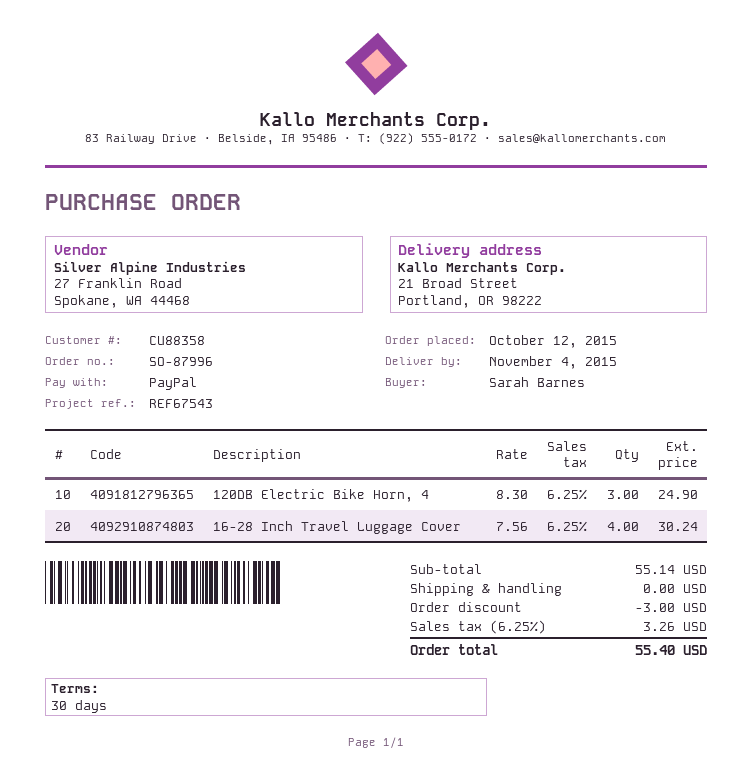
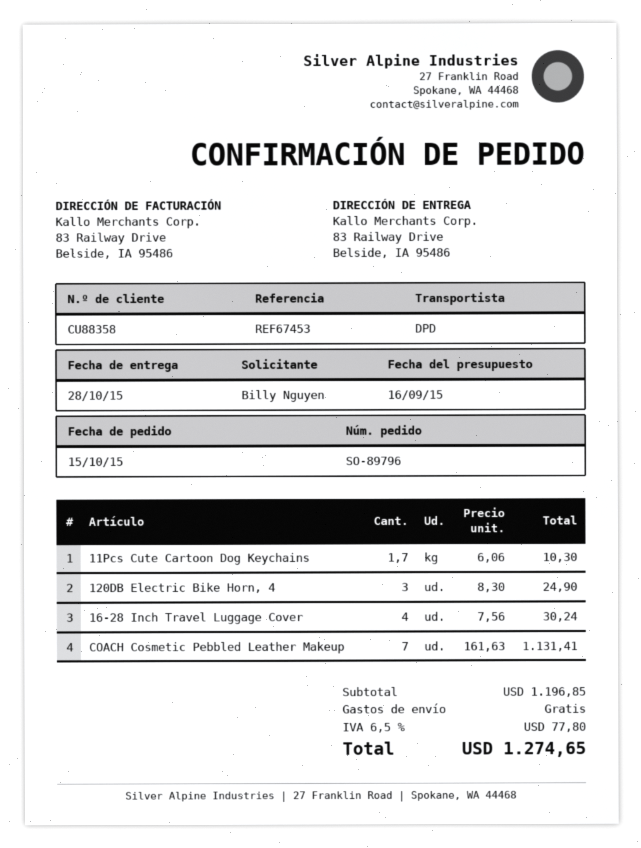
order number: SO-87996 -> SO-89796
order date: 2015-10-12 -> 2015-10-15
delivery date: 2015-11-04 -> 2015-10-28
reference: REF67543 -> REF67453
ordered by: Sarah Barnes -> Billy Nguyen
ship to: 21 Broad Street, Portland, OR 98222 -> 83 Railway Drive, Belside, IA 95486
11Pcs Cute Cartoon Dog Keychains: none -> 1.7 x 6.06 = 10.30
COACH Cosmetic Pebbled Leather Makeup: none -> 7 x 161.63 = 1131.41
subtotal: 55.14 -> 1196.85
discount: 3.00 -> none
tax: 6.25% = 3.26 -> 6.5% = 77.80
total: 55.40 -> 1274.65

